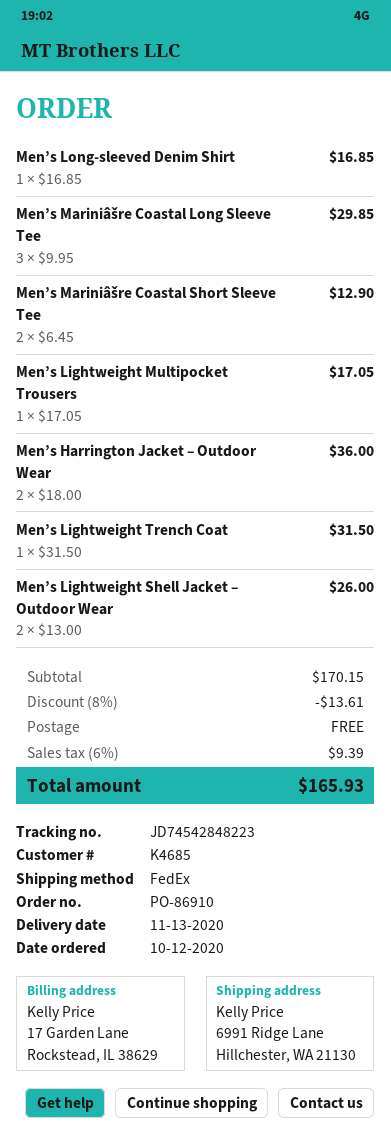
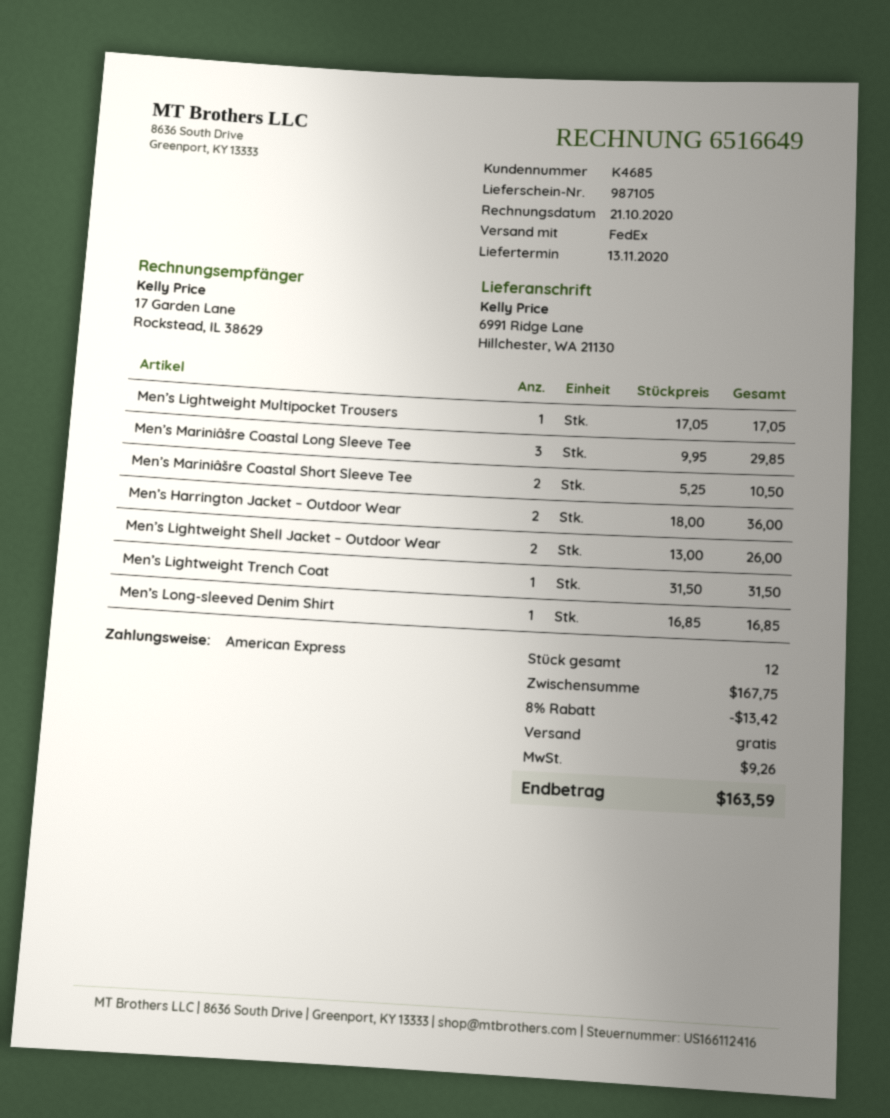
Men’s Mariniâšre Coastal Short Sleeve Tee: 2 x 6.45 = 12.90 -> 2 x 5.25 = 10.50
subtotal: 170.15 -> 167.75
discount: 8% = 13.61 -> 8% = 13.42
tax: 9.39 -> 9.26
total: 165.93 -> 163.59

